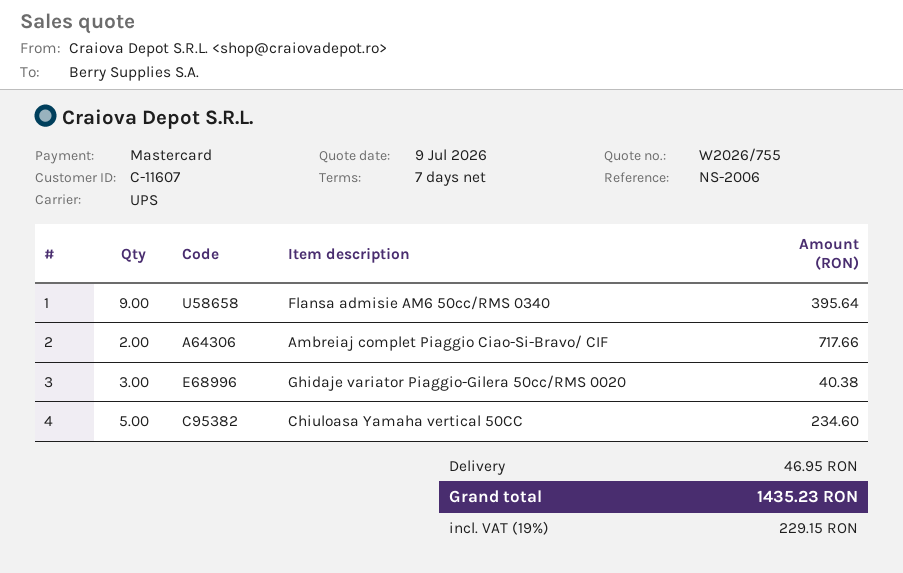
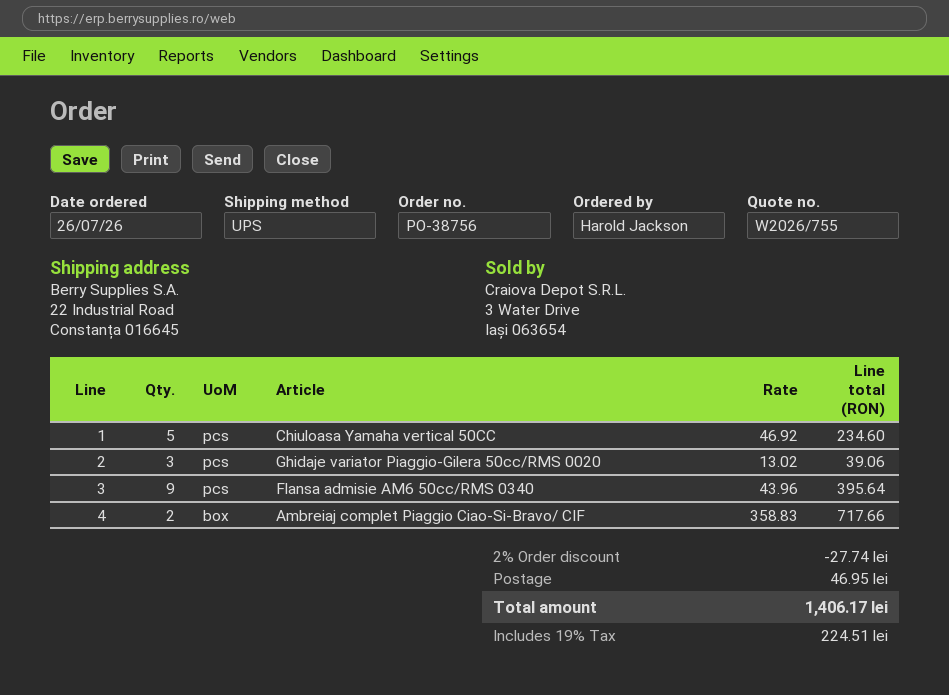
Ghidaje variator Piaggio-Gilera 50cc/RMS 0020: 3 for 40.38 -> 3 for 39.06
discount: none -> 2% = 27.74
tax: 19% = 229.15 -> 19% = 224.51
total: 1435.23 -> 1406.17

